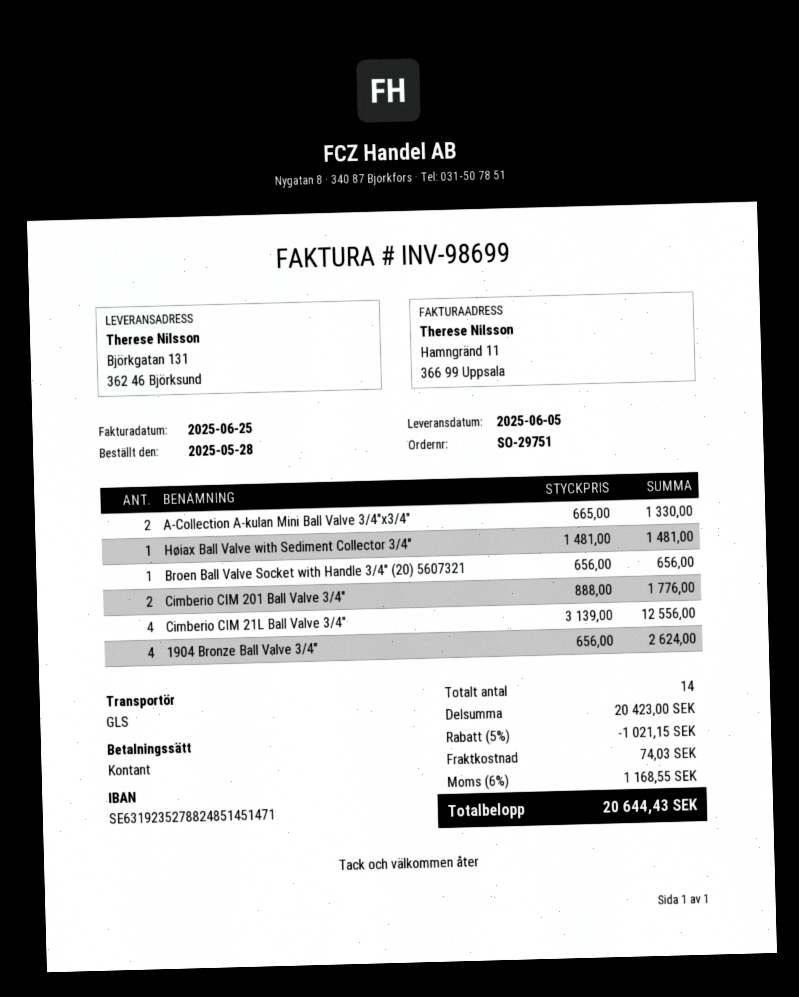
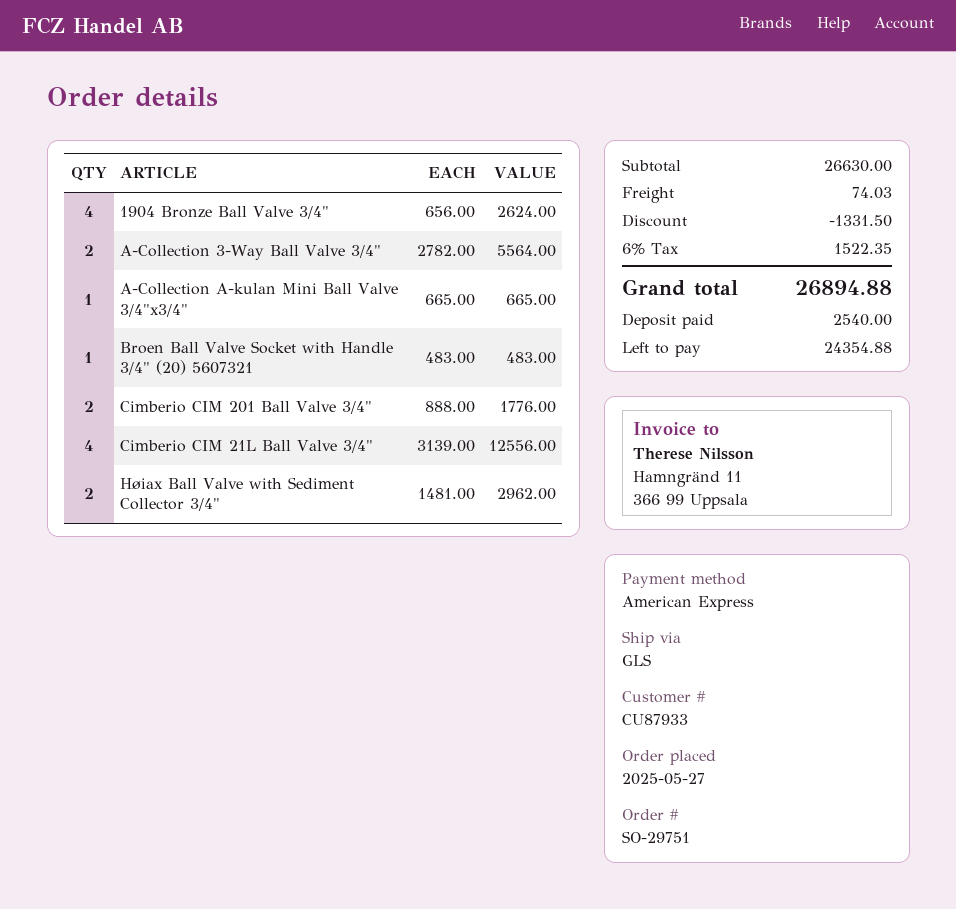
order date: 2025-05-28 -> 2025-05-27
payment method: cash -> American Express
A-Collection A-kulan Mini Ball Valve 3/4"x3/4": 2 x 665.00 = 1330.00 -> 1 x 665.00 = 665.00
Høiax Ball Valve with Sediment Collector 3/4": 1 x 1481.00 = 1481.00 -> 2 x 1481.00 = 2962.00
Broen Ball Valve Socket with Handle 3/4" (20) 5607321: 1 x 656.00 = 656.00 -> 1 x 483.00 = 483.00
A-Collection 3-Way Ball Valve 3/4": none -> 2 x 2782.00 = 5564.00
subtotal: 20423.00 -> 26630.00
discount: 1021.15 -> 1331.50
tax: 6% = 1168.55 -> 6% = 1522.35
total: 20644.43 -> 26894.88

